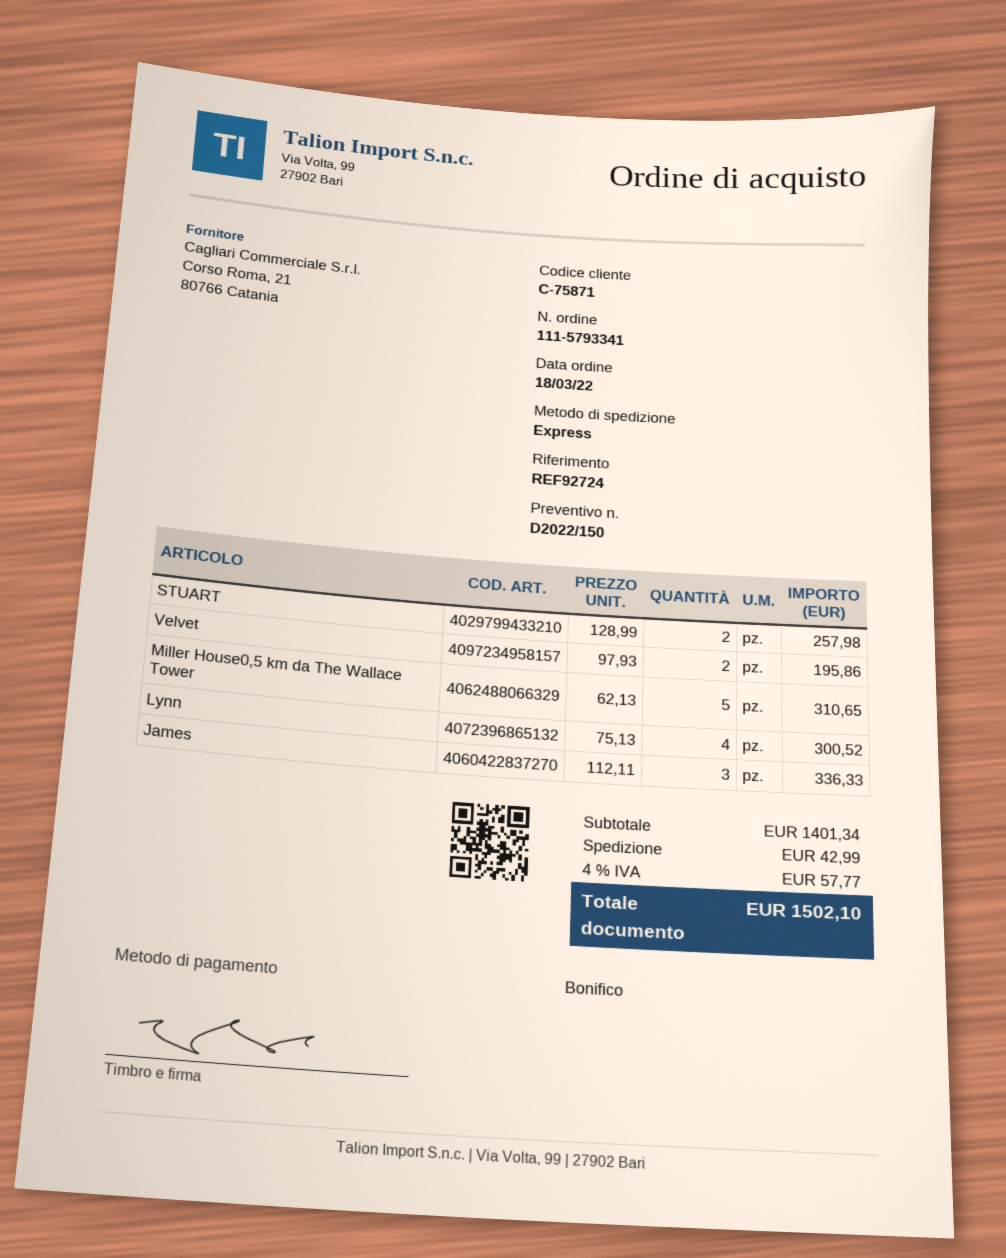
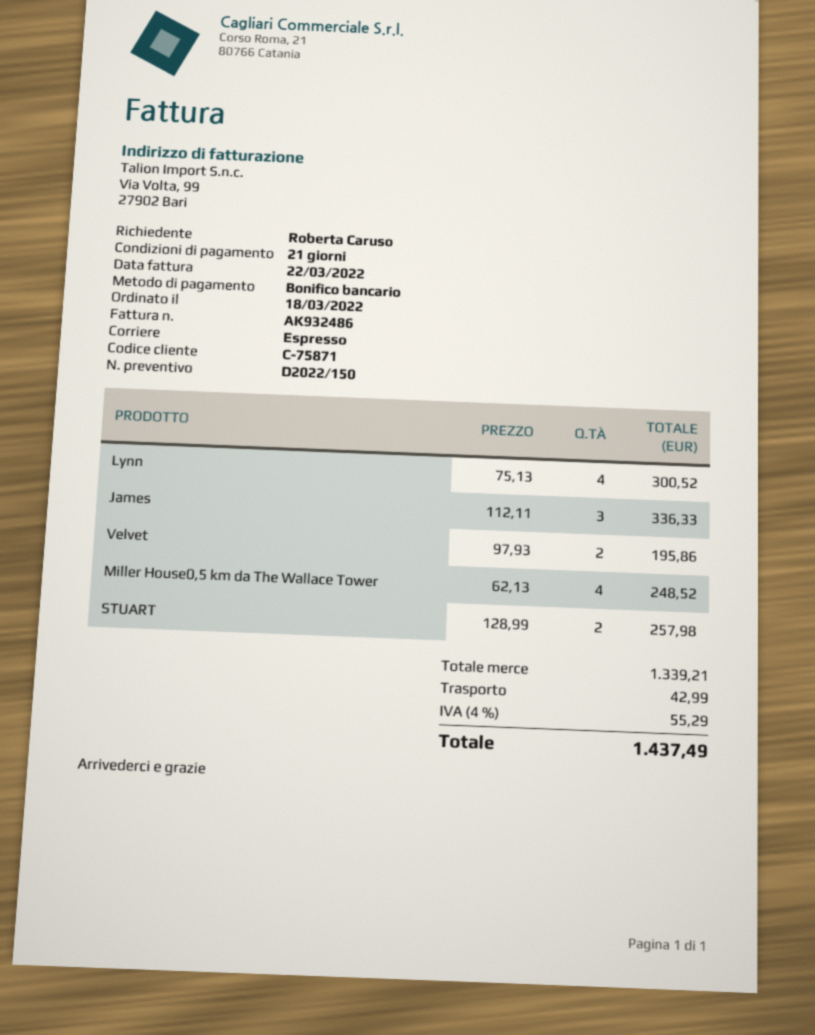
Miller House0,5 km da The Wallace Tower: 5 x 62.13 = 310.65 -> 4 x 62.13 = 248.52
subtotal: 1401.34 -> 1339.21
tax: 4% = 57.77 -> 4% = 55.29
total: 1502.10 -> 1437.49

